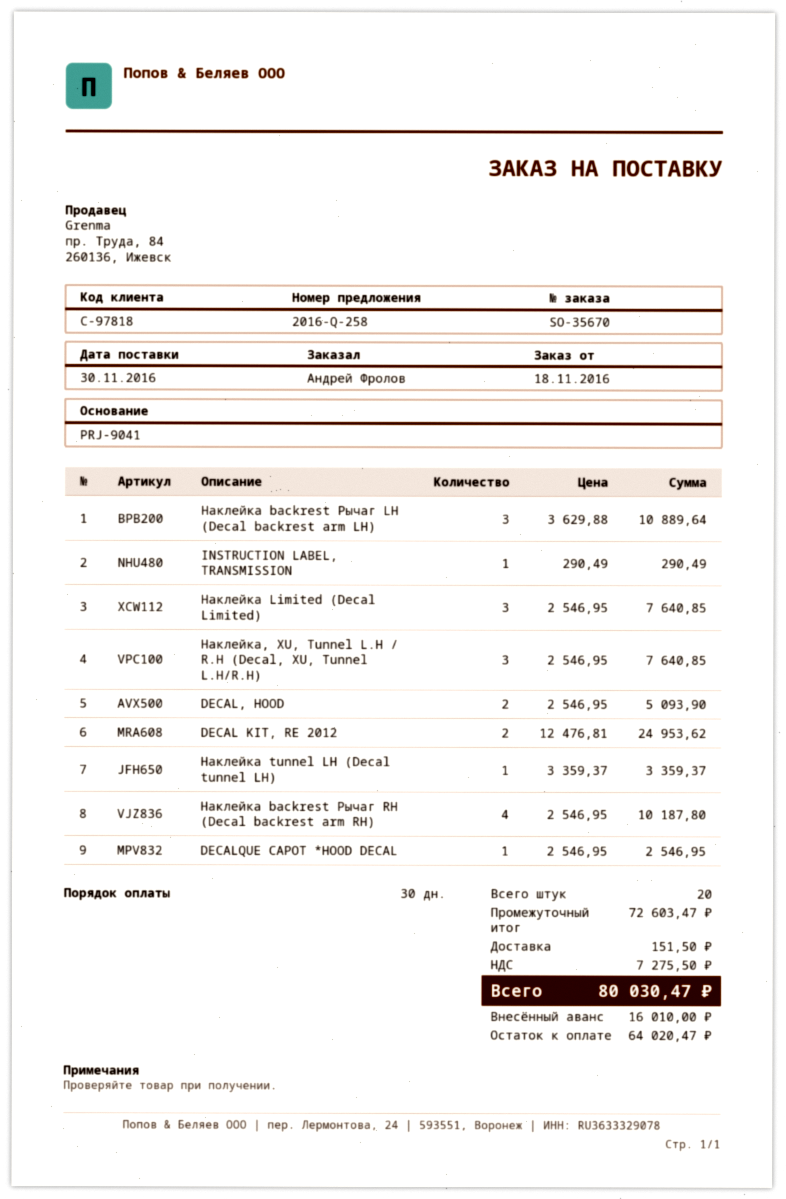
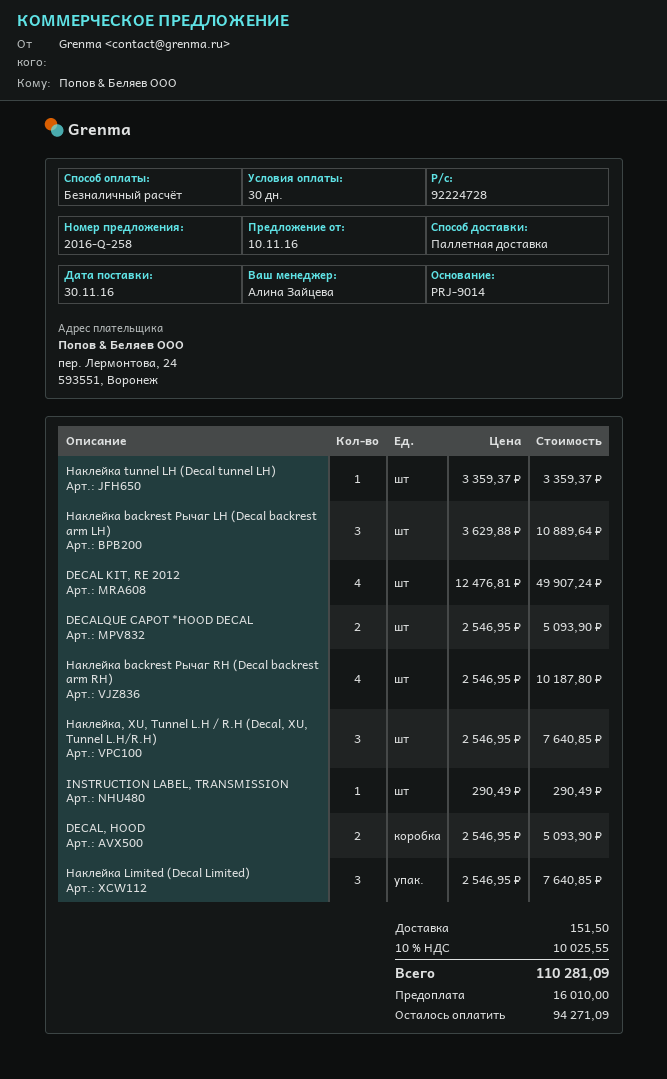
reference: PRJ-9041 -> PRJ-9014
DECAL KIT, RE 2012: 2 x 12476.81 = 24953.62 -> 4 x 12476.81 = 49907.24
DECALQUE CAPOT *HOOD DECAL: 1 x 2546.95 = 2546.95 -> 2 x 2546.95 = 5093.90
tax: 7275.50 -> 10025.55
total: 80030.47 -> 110281.09
balance: 64020.47 -> 94271.09

